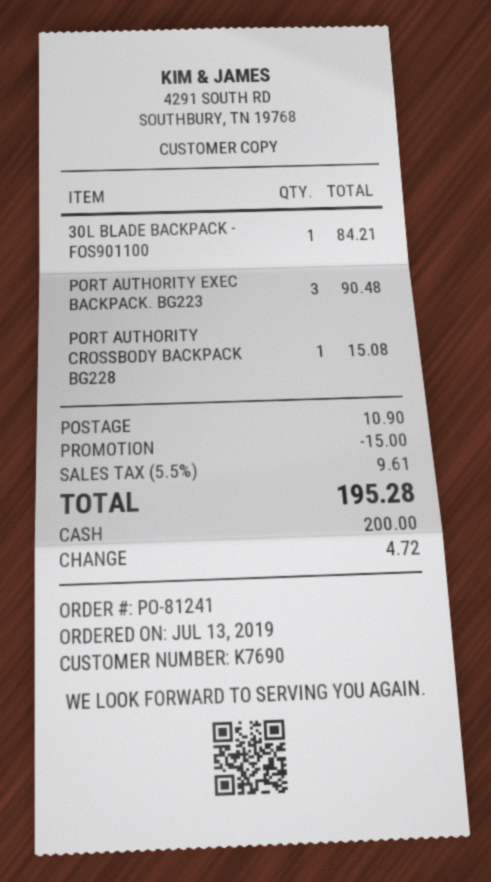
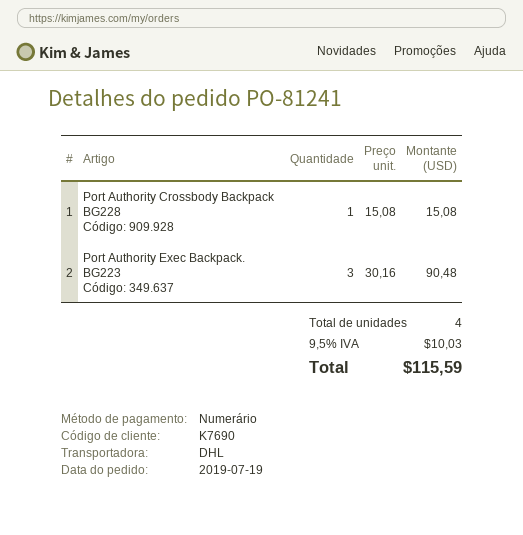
order date: 2019-07-13 -> 2019-07-19
30L BLADE BACKPACK - FOS901100: 1 for 84.21 -> none
discount: 15.00 -> none
shipping: 10.90 -> none
tax: 5.5% = 9.61 -> 9.5% = 10.03
total: 195.28 -> 115.59

